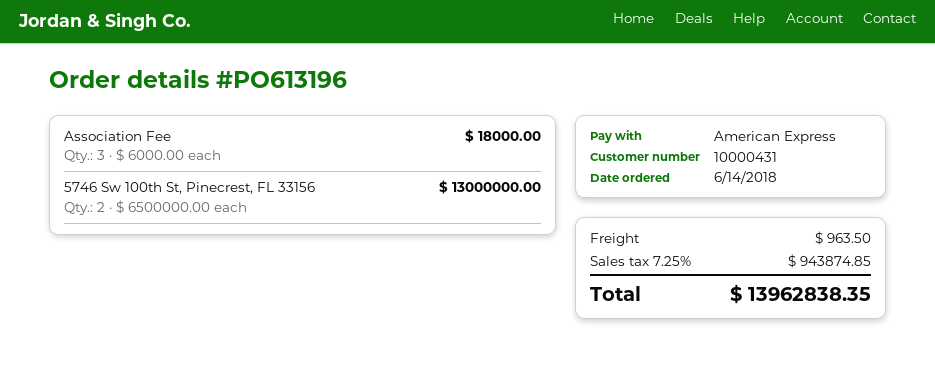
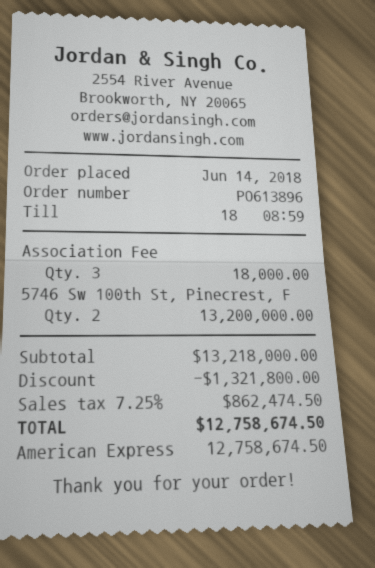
order number: PO613196 -> PO613896
5746 Sw 100th St, Pinecrest, FL 33156: 2 for 13000000.00 -> 2 for 13200000.00
discount: none -> 1321800.00
shipping: 963.50 -> none
tax: 7.25% = 943874.85 -> 7.25% = 862474.50
total: 13962838.35 -> 12758674.50

